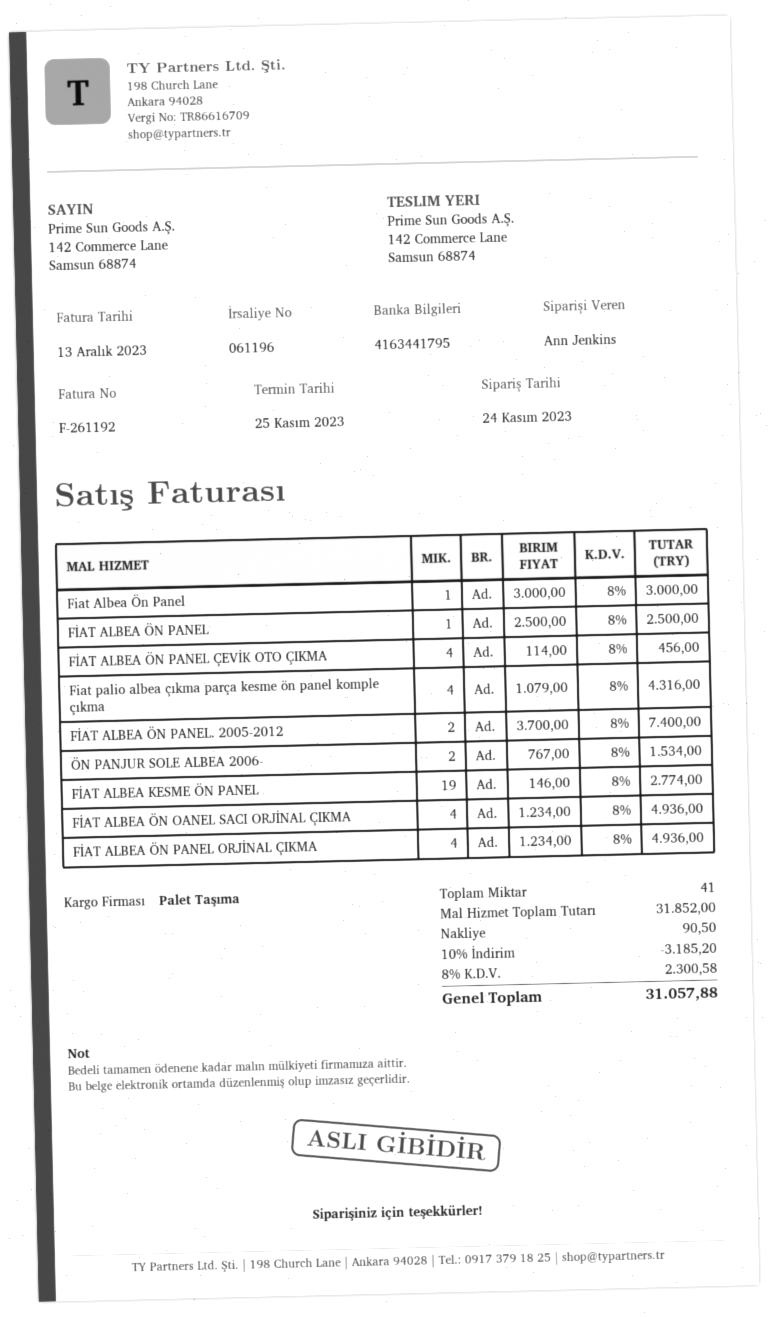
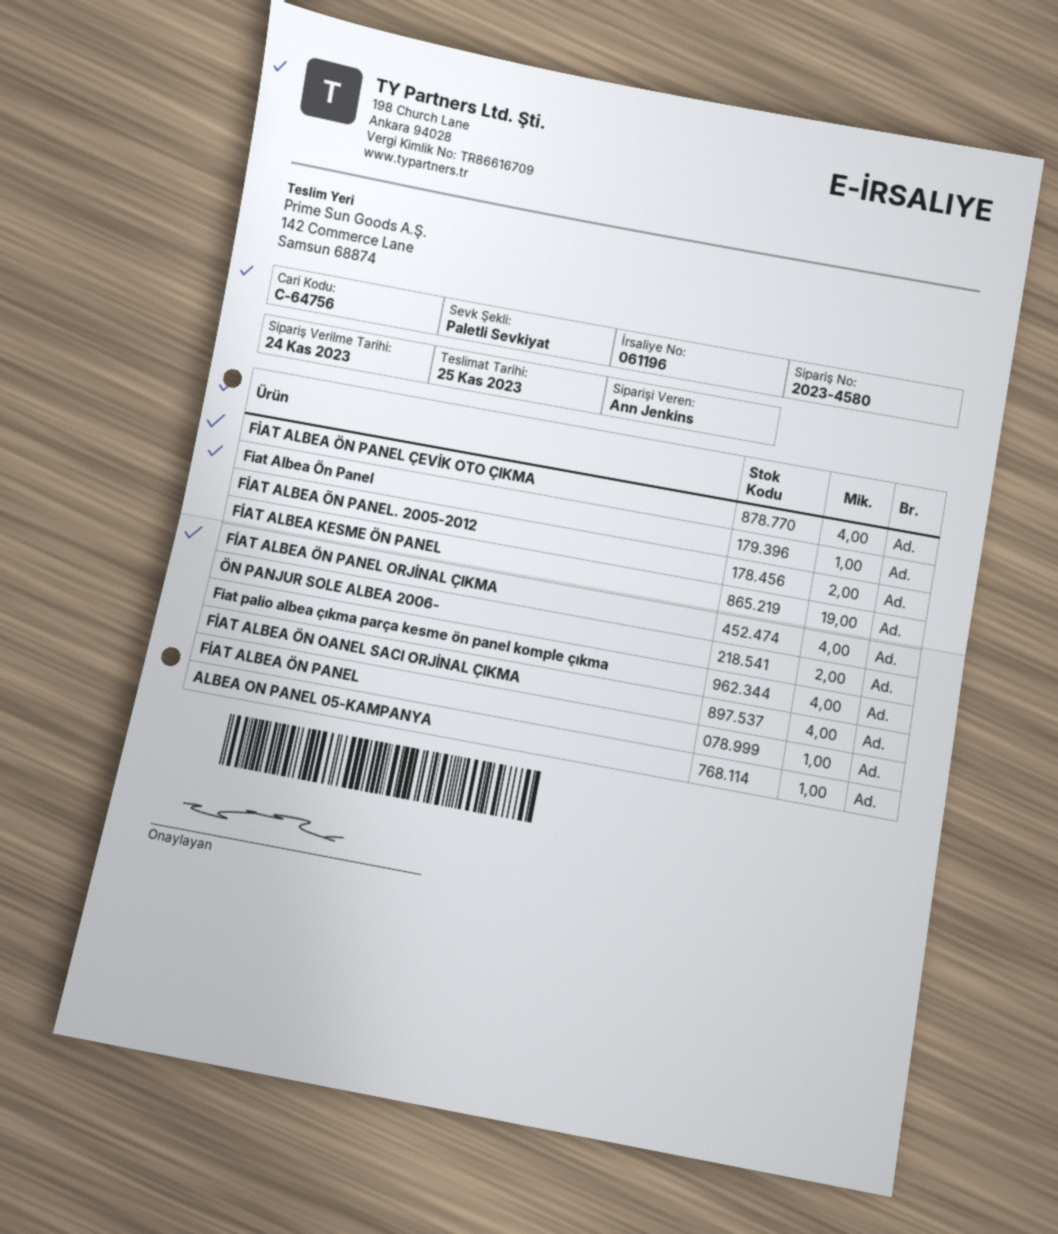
ALBEA ON PANEL 05-KAMPANYA: none -> 1

